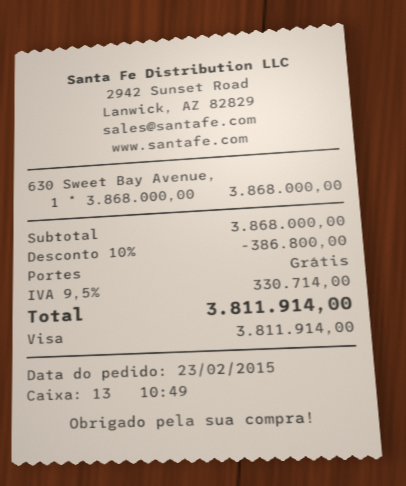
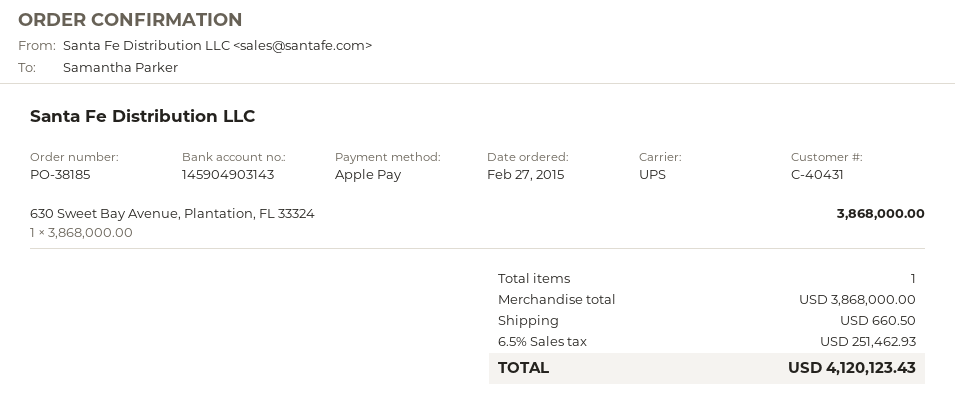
order date: 2015-02-23 -> 2015-02-27
payment method: Visa -> Apple Pay
discount: 10% = 386800.00 -> none
shipping: 0.00 -> 660.50
tax: 9.5% = 330714.00 -> 6.5% = 251462.93
total: 3811914.00 -> 4120123.43

